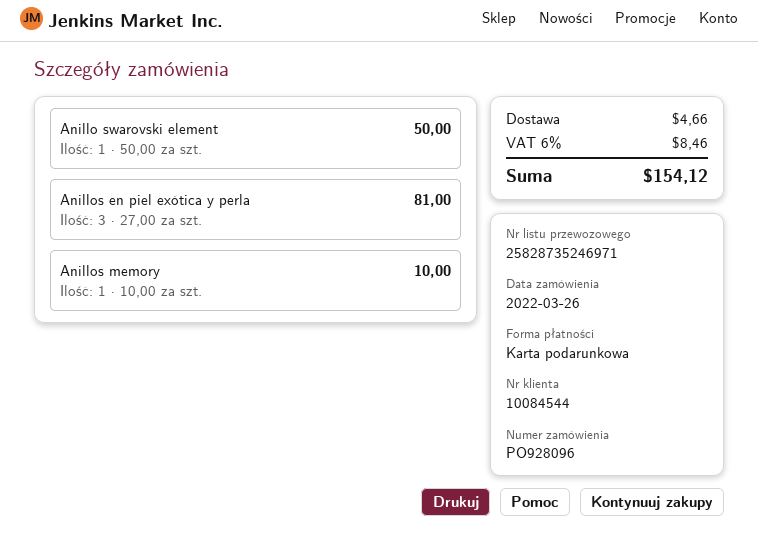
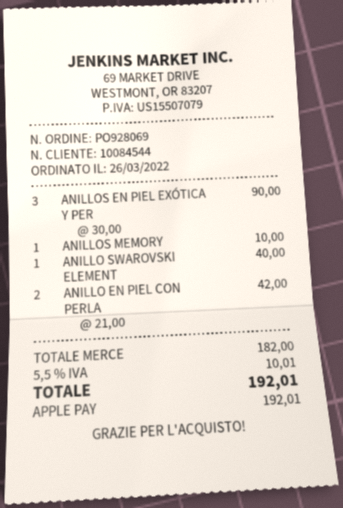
order number: PO928096 -> PO928069
payment method: gift card -> Apple Pay
Anillo swarovski element: 1 x 50.00 = 50.00 -> 1 x 40.00 = 40.00
Anillos en piel exótica y perla: 3 x 27.00 = 81.00 -> 3 x 30.00 = 90.00
ANILLO EN PIEL CON PERLA: none -> 2 x 21.00 = 42.00
shipping: 4.66 -> none
tax: 6% = 8.46 -> 5.5% = 10.01
total: 154.12 -> 192.01

